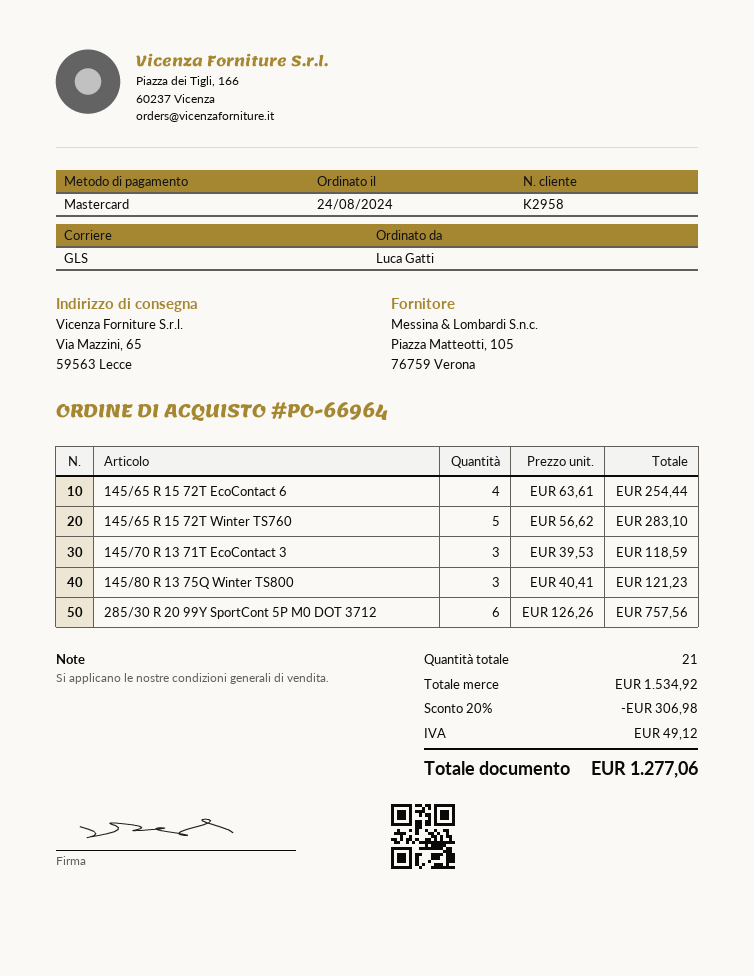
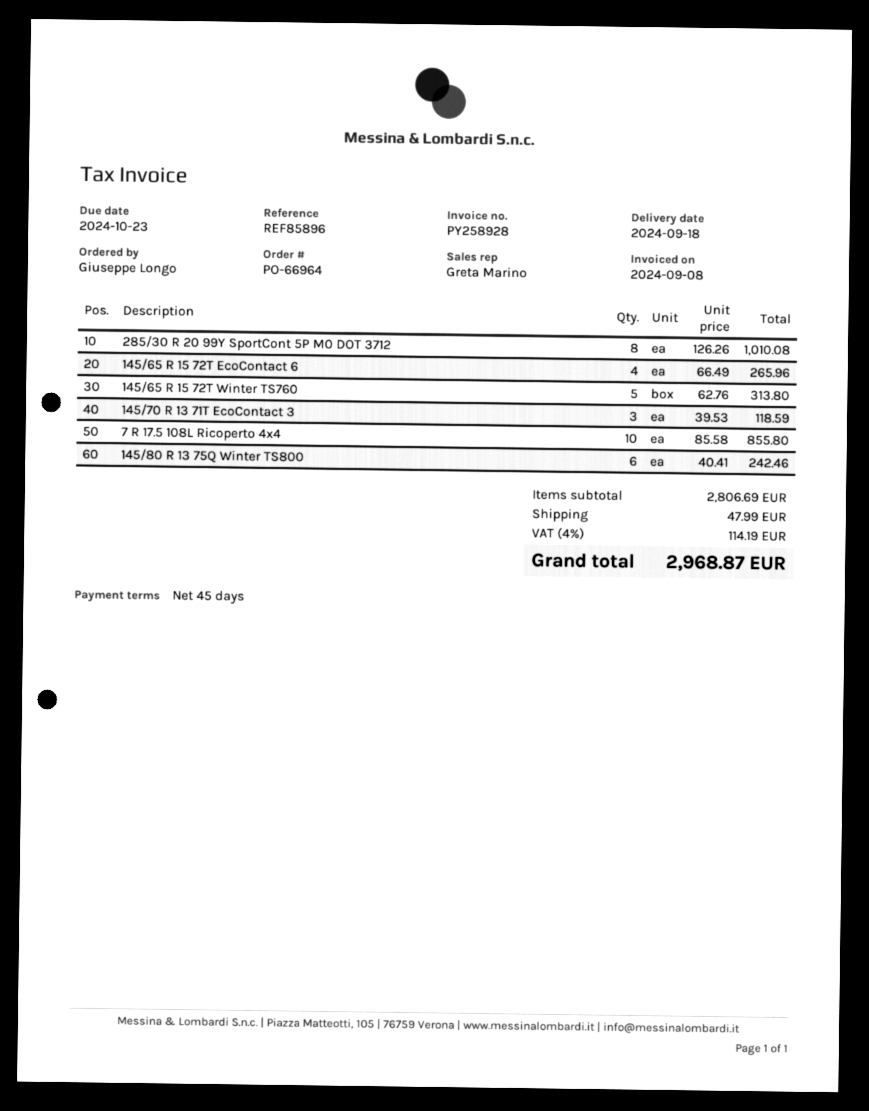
ordered by: Luca Gatti -> Giuseppe Longo
145/65 R 15 72T EcoContact 6: 4 x 63.61 = 254.44 -> 4 x 66.49 = 265.96
145/65 R 15 72T Winter TS760: 5 x 56.62 = 283.10 -> 5 x 62.76 = 313.80
145/80 R 13 75Q Winter TS800: 3 x 40.41 = 121.23 -> 6 x 40.41 = 242.46
285/30 R 20 99Y SportCont 5P M0 DOT 3712: 6 x 126.26 = 757.56 -> 8 x 126.26 = 1010.08
7 R 17.5 108L Ricoperto 4x4: none -> 10 x 85.58 = 855.80
subtotal: 1534.92 -> 2806.69
discount: 20% = 306.98 -> none
shipping: none -> 47.99
tax: 49.12 -> 114.19
total: 1277.06 -> 2968.87

